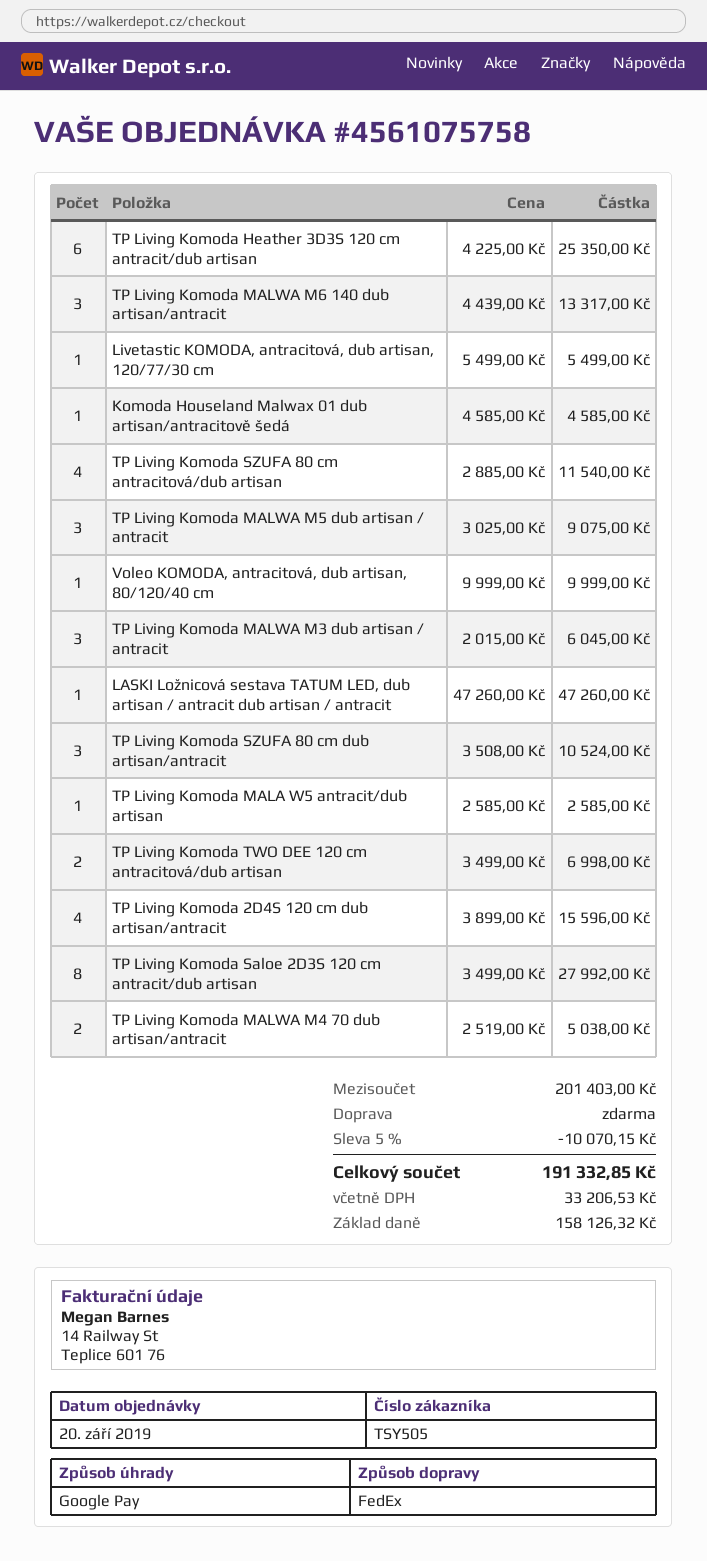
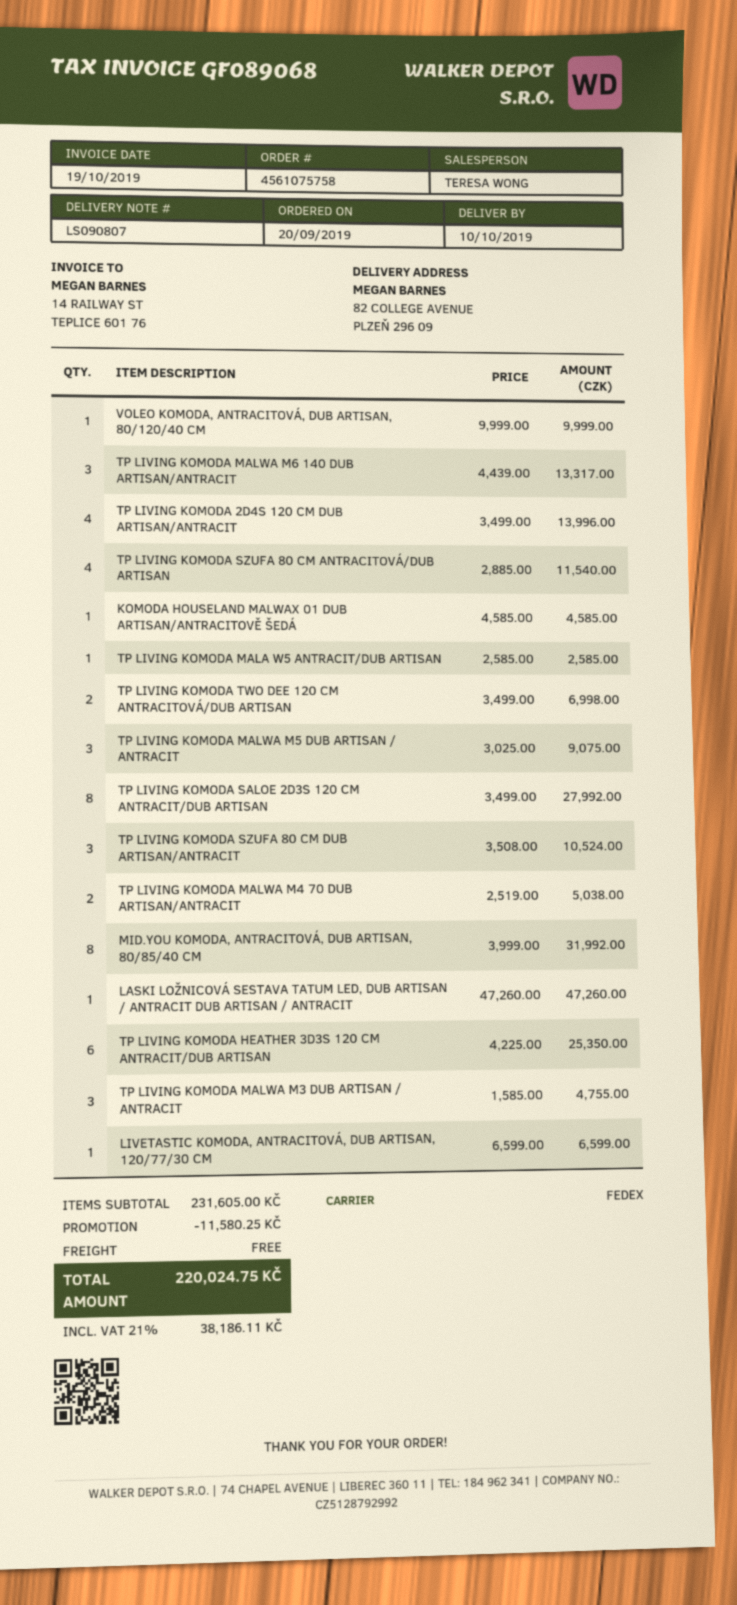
Livetastic KOMODA, antracitová, dub artisan, 120/77/30 cm: 1 x 5499.00 = 5499.00 -> 1 x 6599.00 = 6599.00
TP Living Komoda MALWA M3 dub artisan / antracit: 3 x 2015.00 = 6045.00 -> 3 x 1585.00 = 4755.00
TP Living Komoda 2D4S 120 cm dub artisan/antracit: 4 x 3899.00 = 15596.00 -> 4 x 3499.00 = 13996.00
MID.YOU KOMODA, ANTRACITOVÁ, DUB ARTISAN, 80/85/40 CM: none -> 8 x 3999.00 = 31992.00
subtotal: 201403.00 -> 231605.00
discount: 10070.15 -> 11580.25
tax: 33206.53 -> 38186.11
total: 191332.85 -> 220024.75

